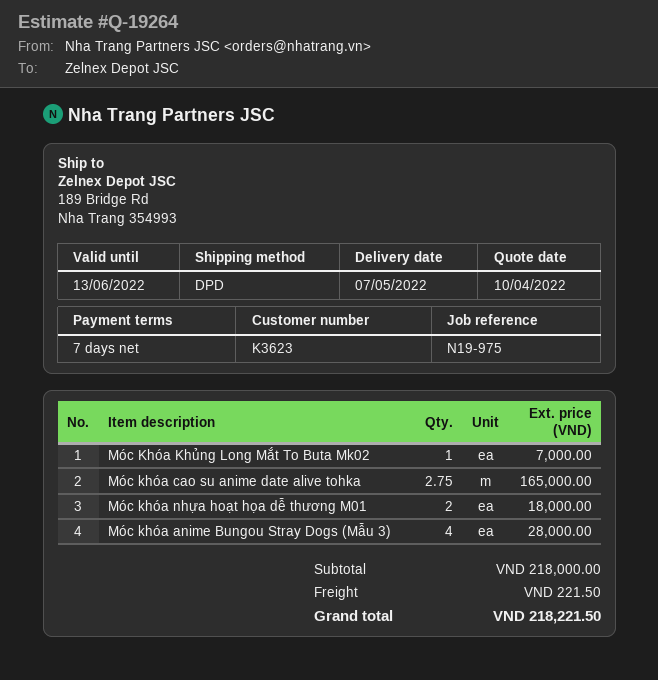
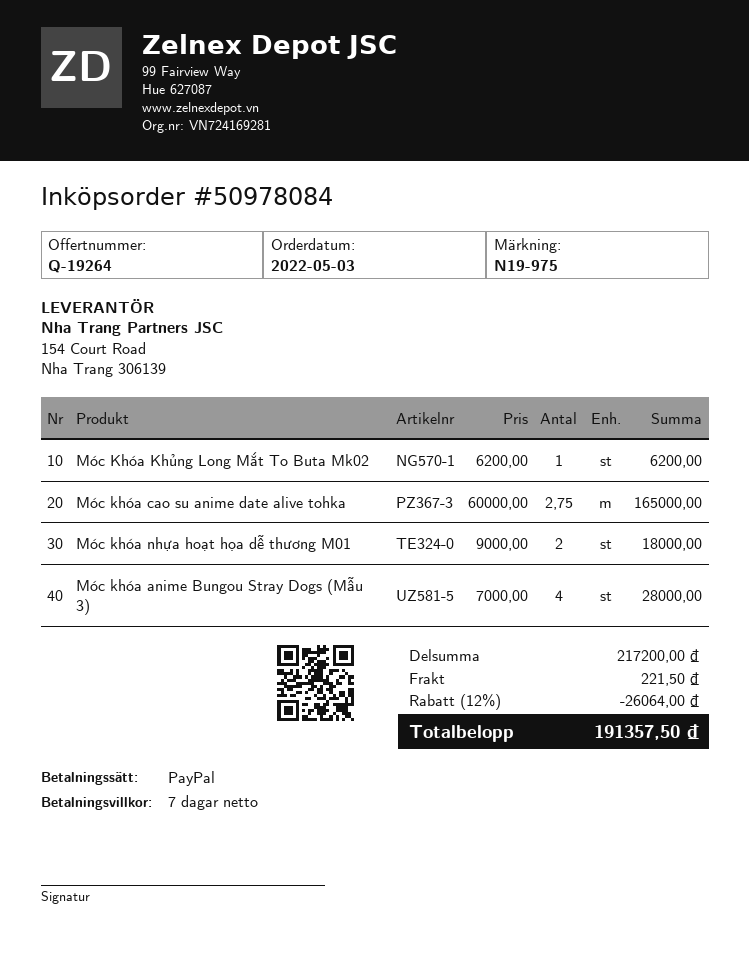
Móc Khóa Khủng Long Mắt To Buta Mk02: 1 for 7000.00 -> 1 for 6200.00
subtotal: 218000.00 -> 217200.00
discount: none -> 12% = 26064.00
total: 218221.50 -> 191357.50

